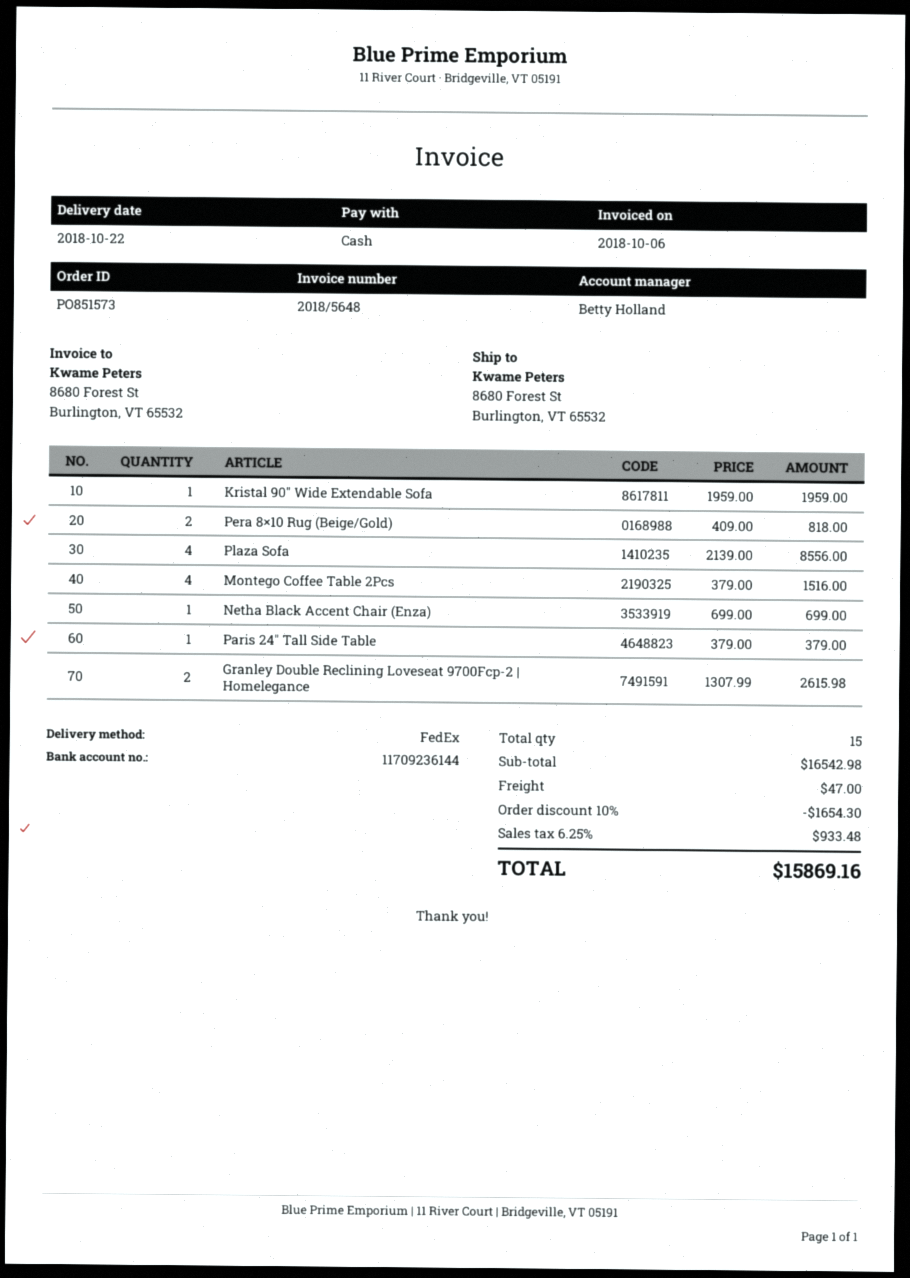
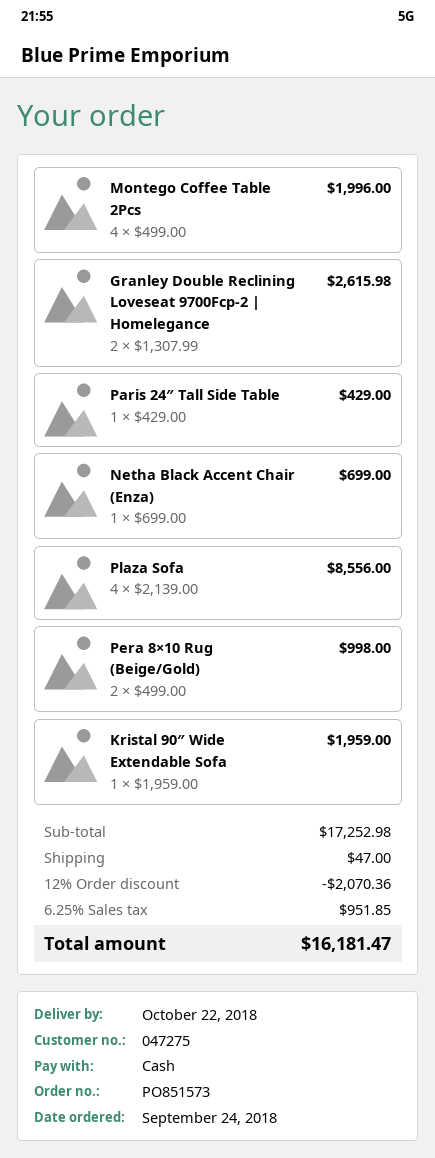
Pera 8×10 Rug (Beige/Gold): 2 x 409.00 = 818.00 -> 2 x 499.00 = 998.00
Montego Coffee Table 2Pcs: 4 x 379.00 = 1516.00 -> 4 x 499.00 = 1996.00
Paris 24″ Tall Side Table: 1 x 379.00 = 379.00 -> 1 x 429.00 = 429.00
subtotal: 16542.98 -> 17252.98
discount: 10% = 1654.30 -> 12% = 2070.36
tax: 6.25% = 933.48 -> 6.25% = 951.85
total: 15869.16 -> 16181.47

